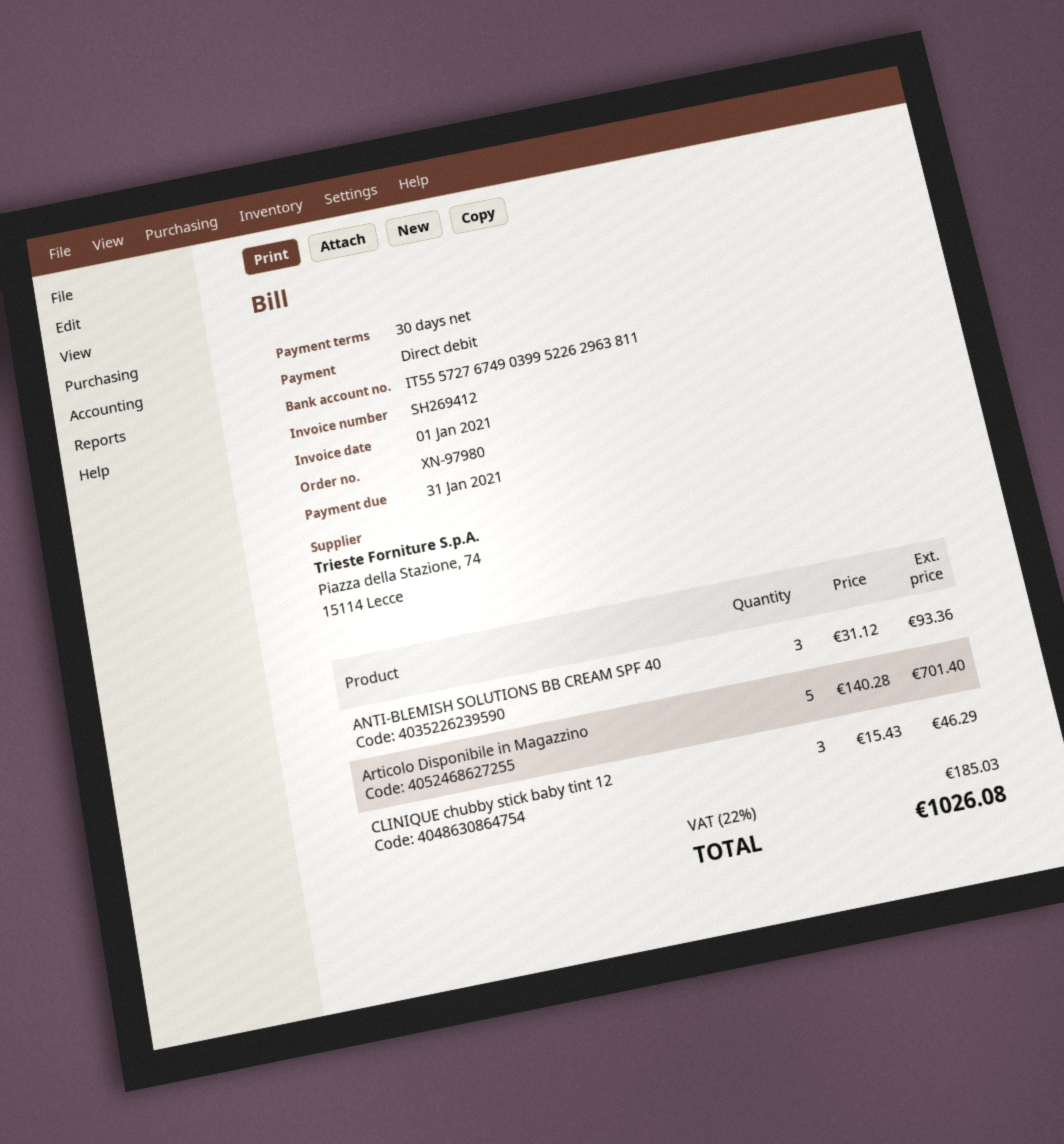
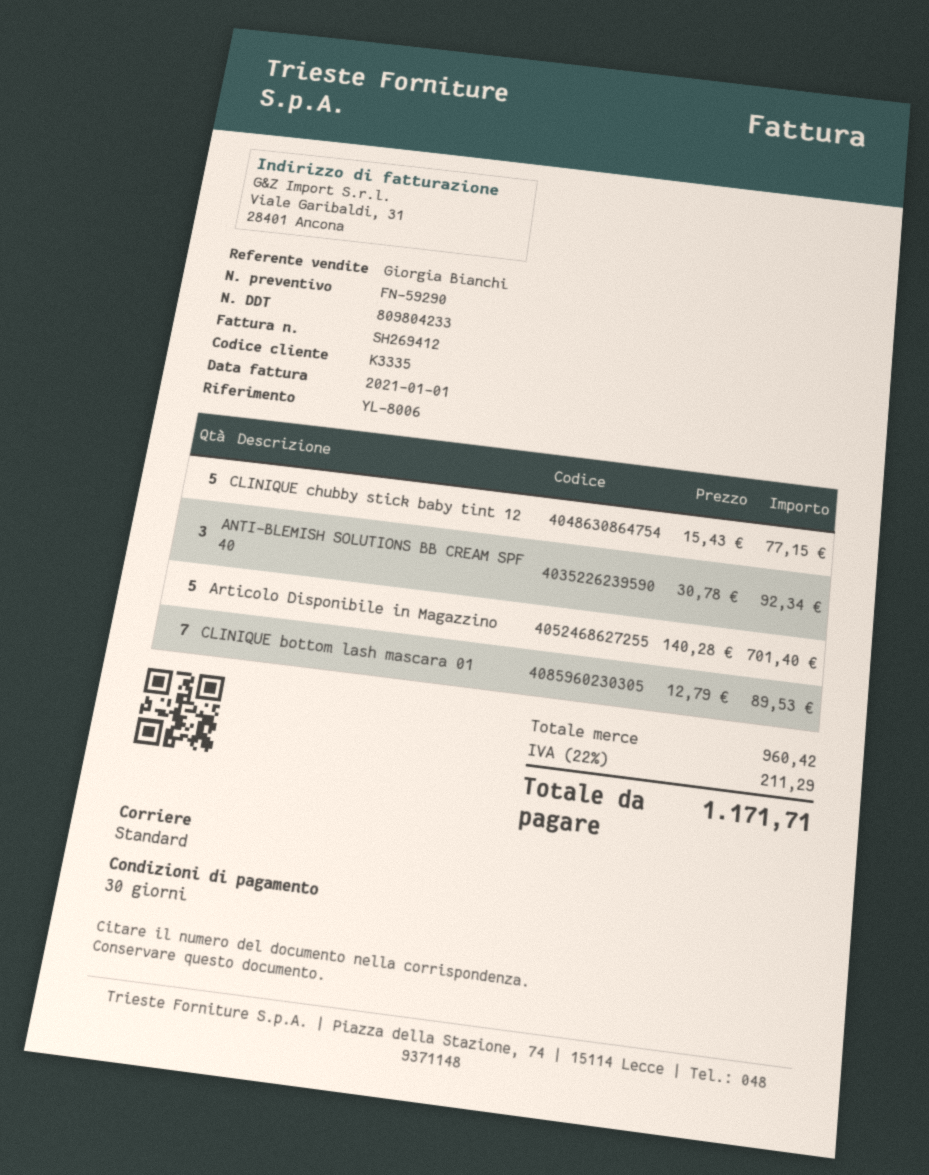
ANTI-BLEMISH SOLUTIONS BB CREAM SPF 40: 3 x 31.12 = 93.36 -> 3 x 30.78 = 92.34
CLINIQUE chubby stick baby tint 12: 3 x 15.43 = 46.29 -> 5 x 15.43 = 77.15
CLINIQUE bottom lash mascara 01: none -> 7 x 12.79 = 89.53
tax: 22% = 185.03 -> 22% = 211.29
total: 1026.08 -> 1171.71

